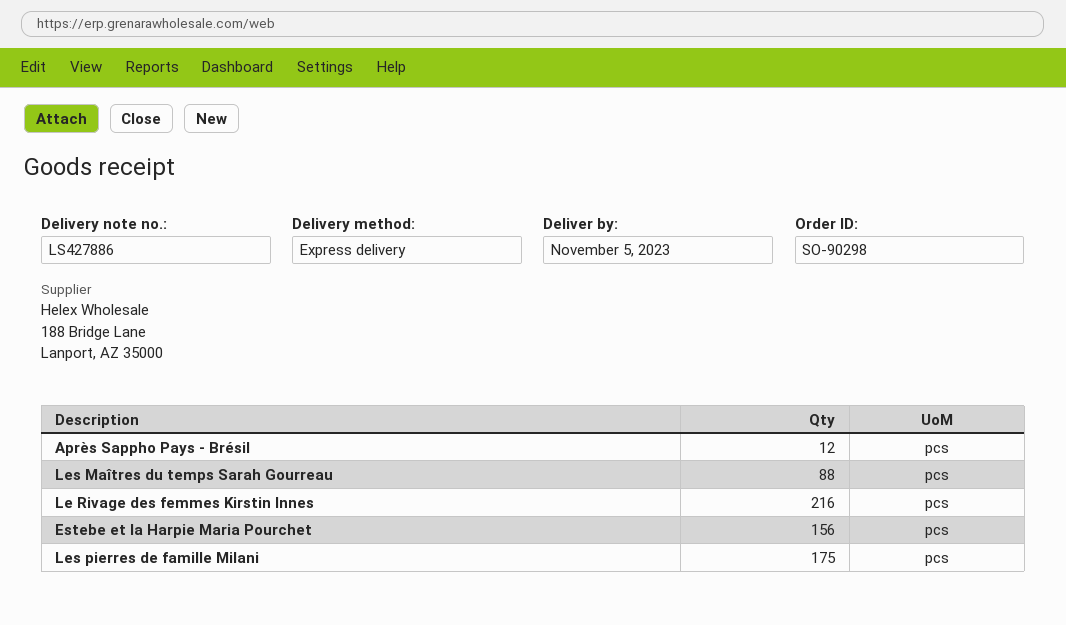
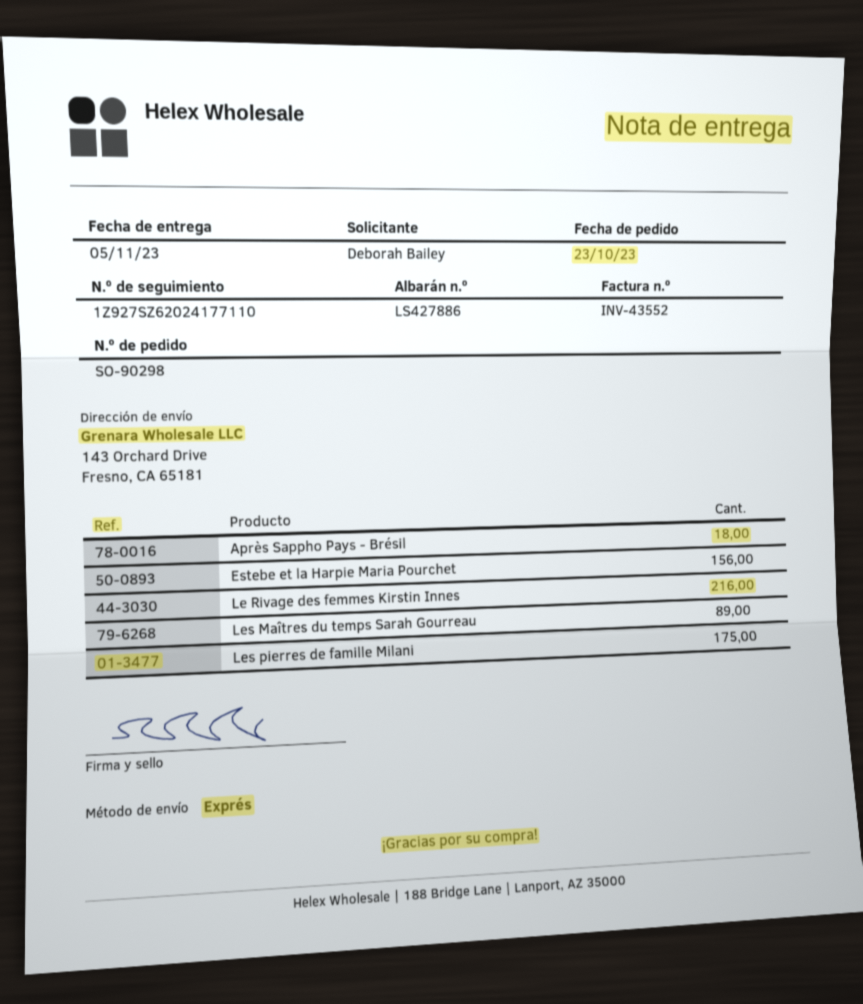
Après Sappho Pays - Brésil: 12 -> 18
Les Maîtres du temps Sarah Gourreau: 88 -> 89

